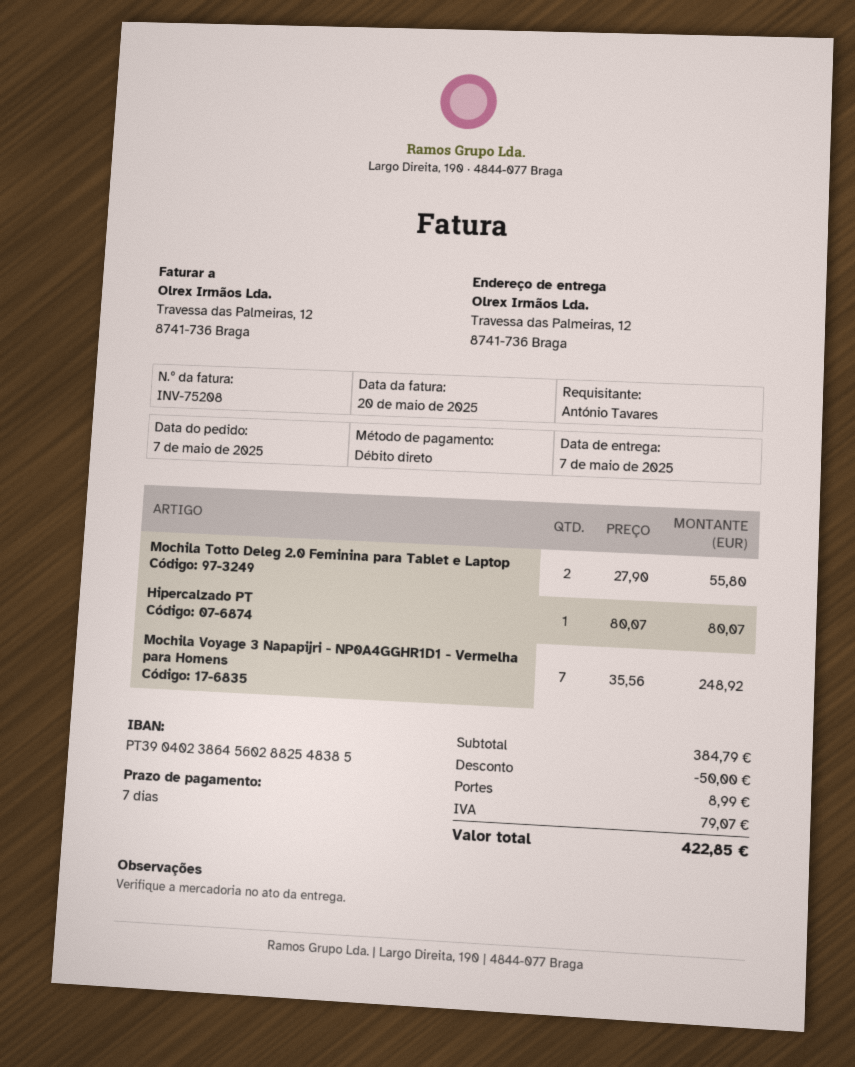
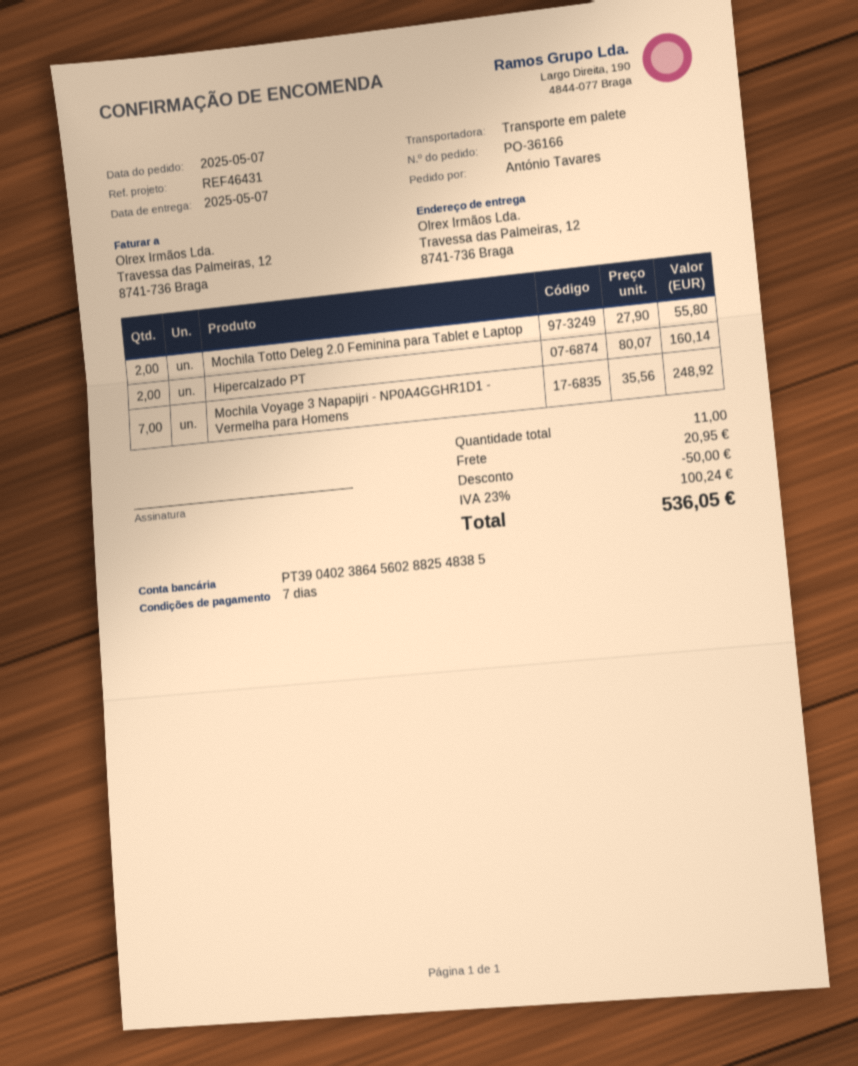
Hipercalzado PT: 1 x 80.07 = 80.07 -> 2 x 80.07 = 160.14
shipping: 8.99 -> 20.95
tax: 79.07 -> 100.24
total: 422.85 -> 536.05

